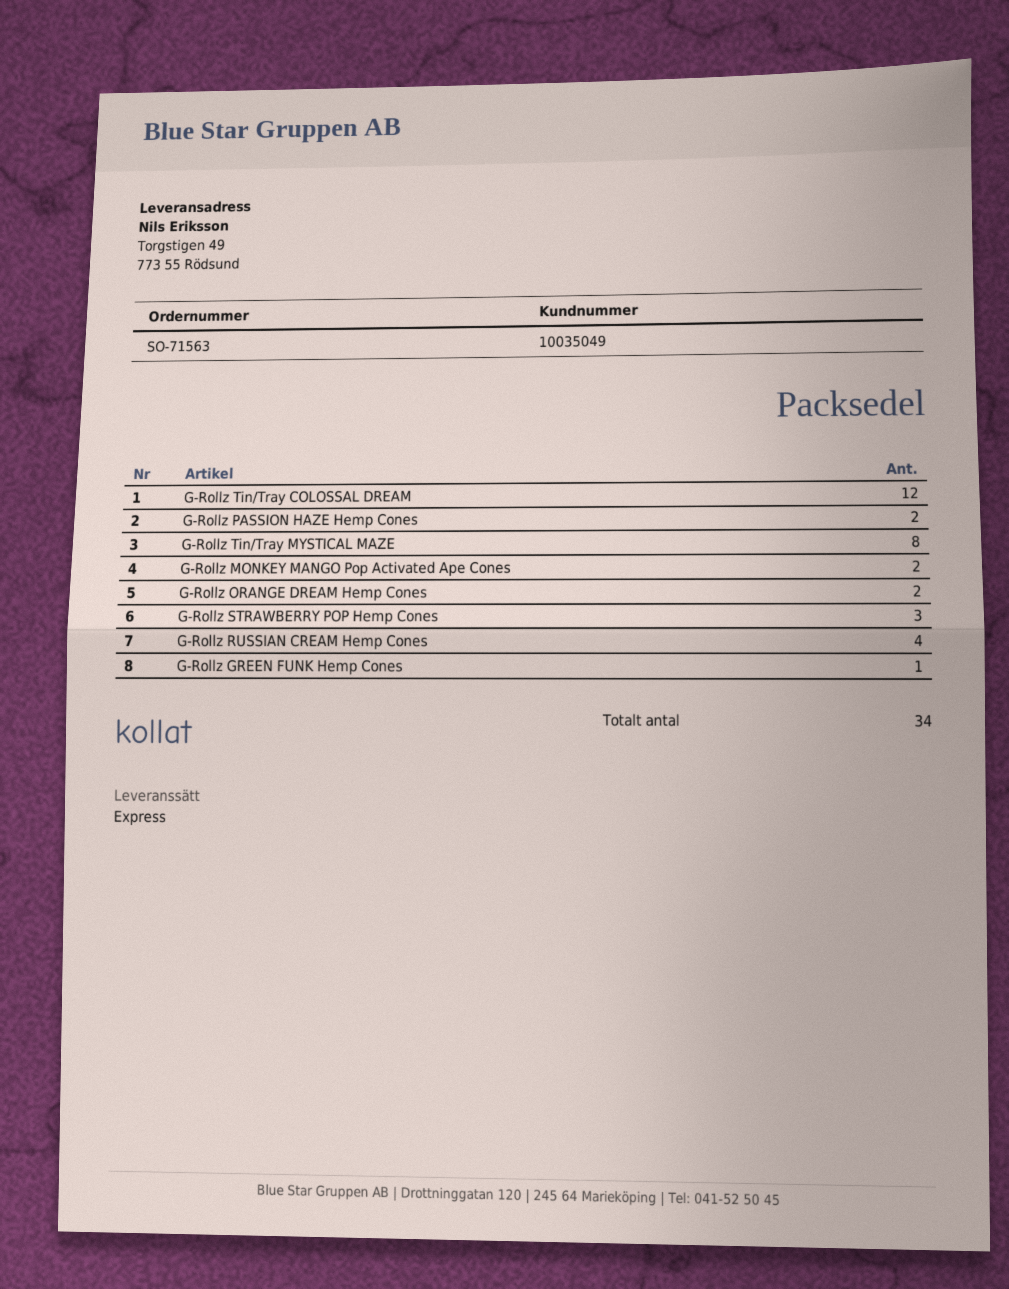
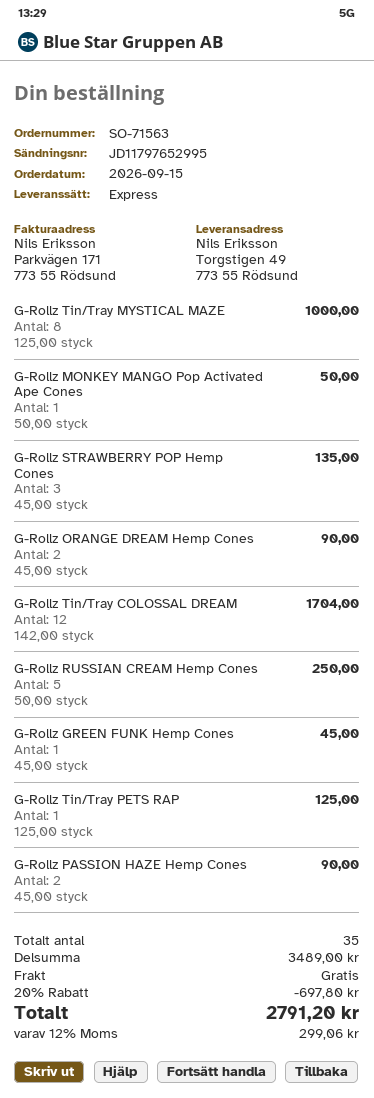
G-Rollz MONKEY MANGO Pop Activated Ape Cones: 2 -> 1
G-Rollz RUSSIAN CREAM Hemp Cones: 4 -> 5
G-Rollz Tin/Tray PETS RAP: none -> 1
total quantity: 34 -> 35

